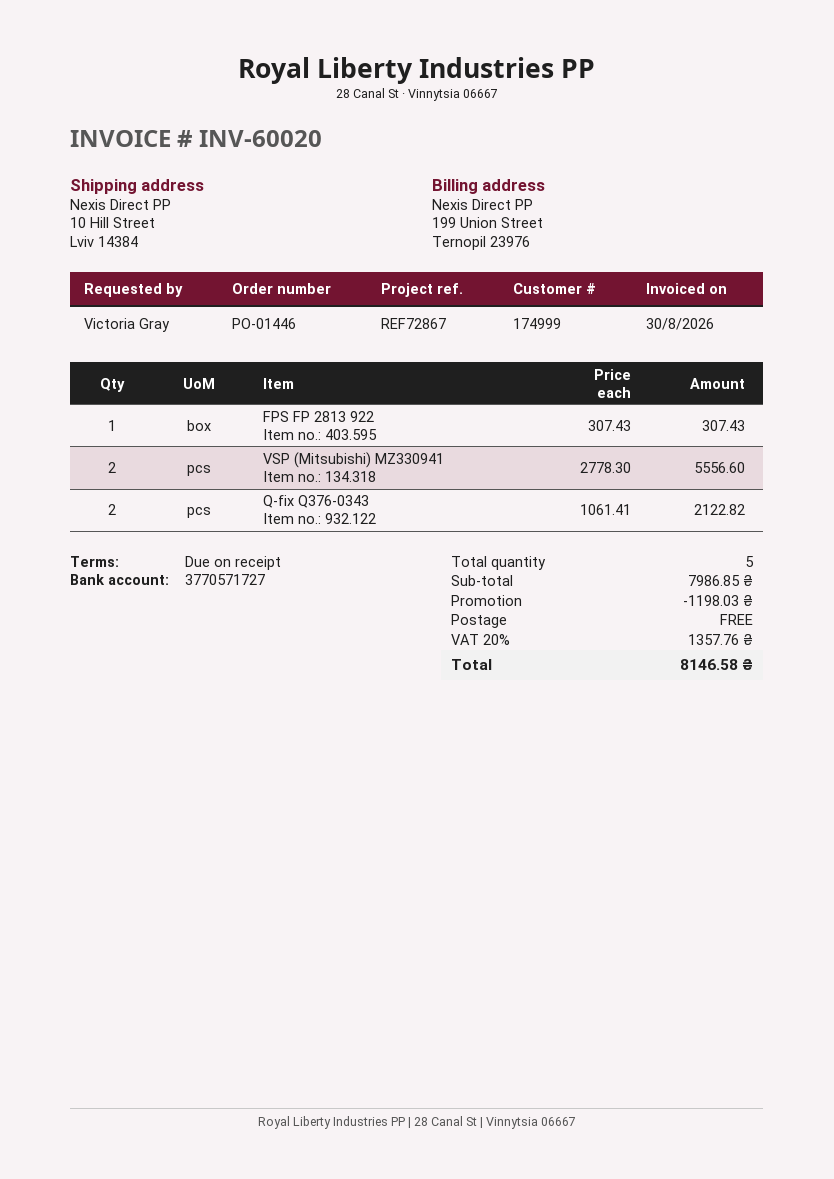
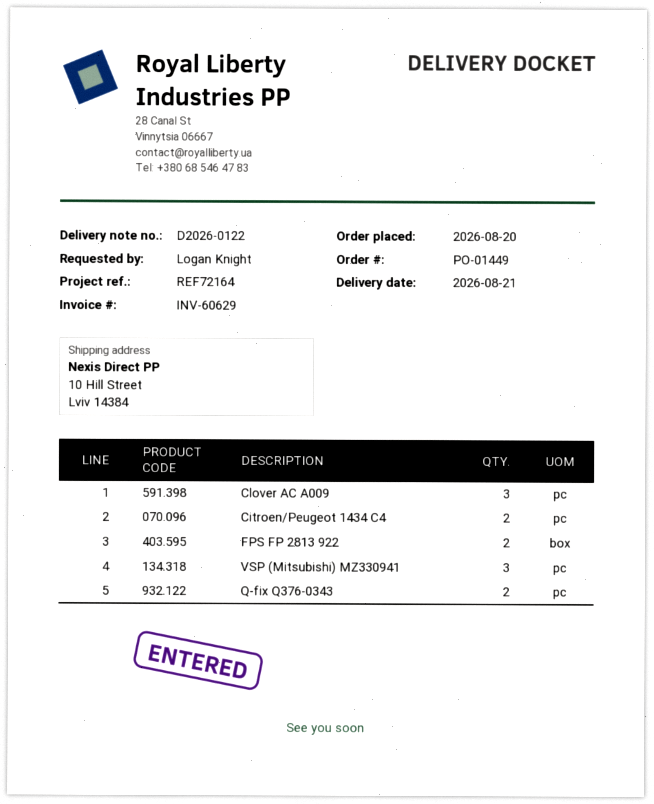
order number: PO-01446 -> PO-01449
invoice number: INV-60020 -> INV-60629
reference: REF72867 -> REF72164
ordered by: Victoria Gray -> Logan Knight
FPS FP 2813 922: 1 -> 2
VSP (Mitsubishi) MZ330941: 2 -> 3
Clover AC A009: none -> 3
Citroen/Peugeot 1434 C4: none -> 2

